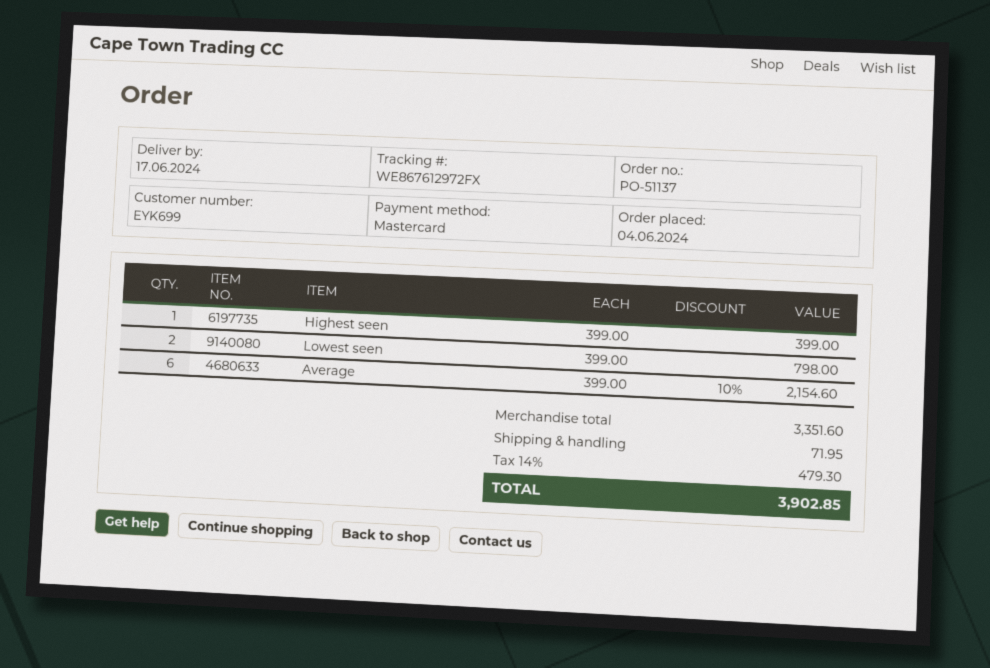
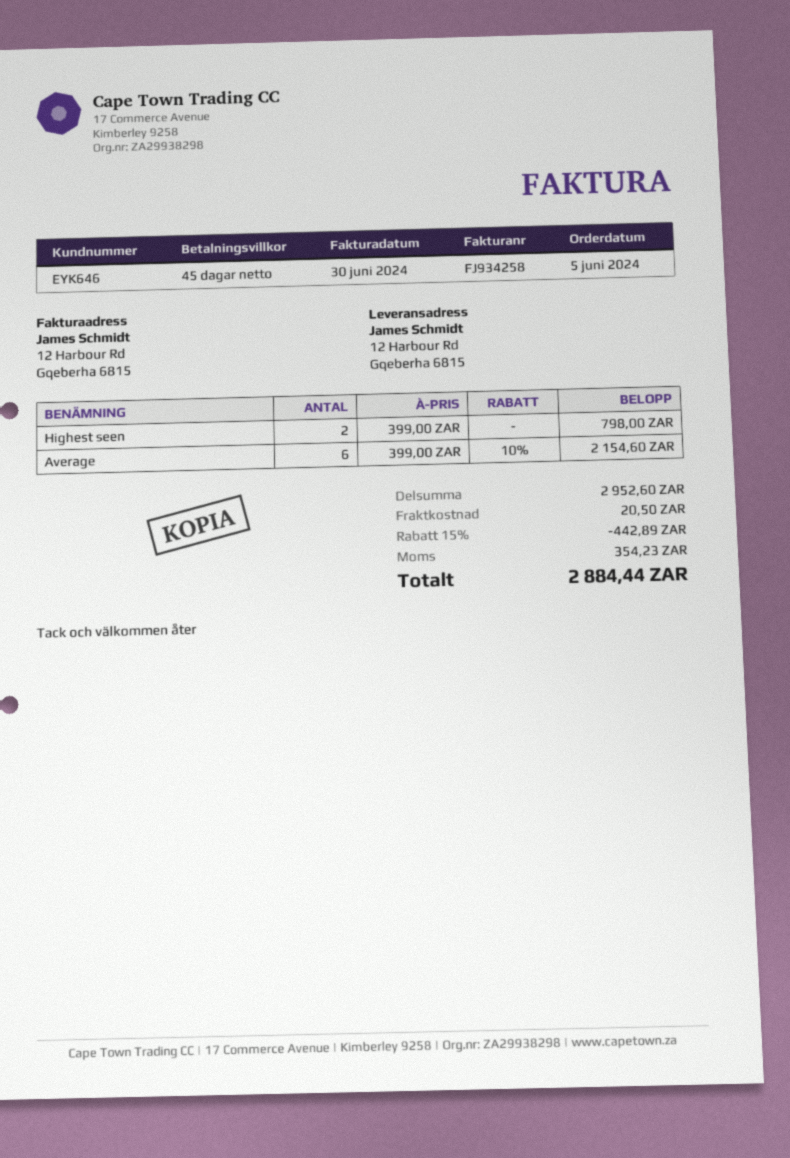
order date: 2024-06-04 -> 2024-06-05
customer number: EYK699 -> EYK646
Highest seen: 1 x 399.00 = 399.00 -> 2 x 399.00 = 798.00
Lowest seen: 2 x 399.00 = 798.00 -> none
subtotal: 3351.60 -> 2952.60
discount: none -> 15% = 442.89
shipping: 71.95 -> 20.50
tax: 479.30 -> 354.23
total: 3902.85 -> 2884.44

